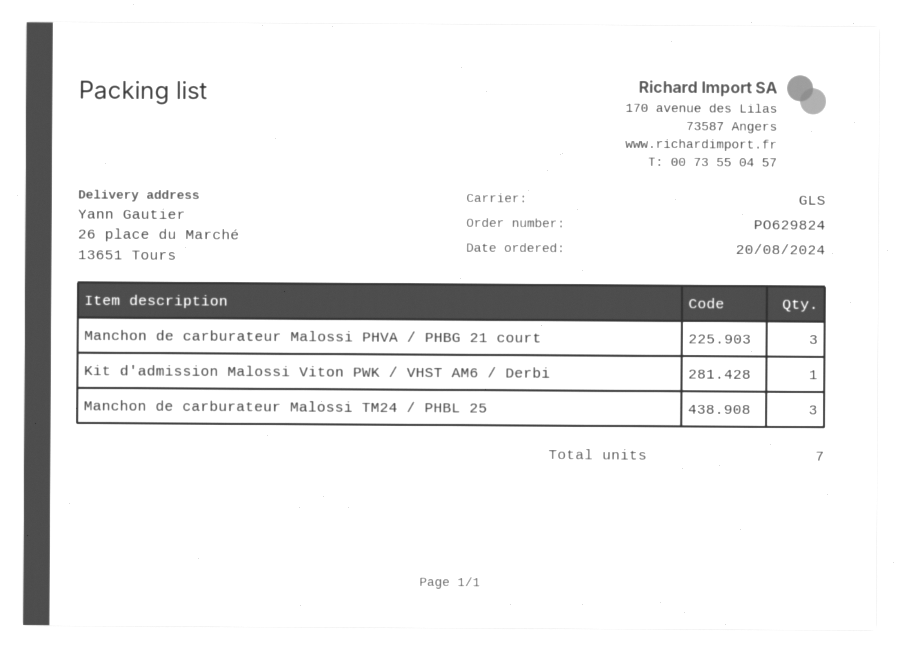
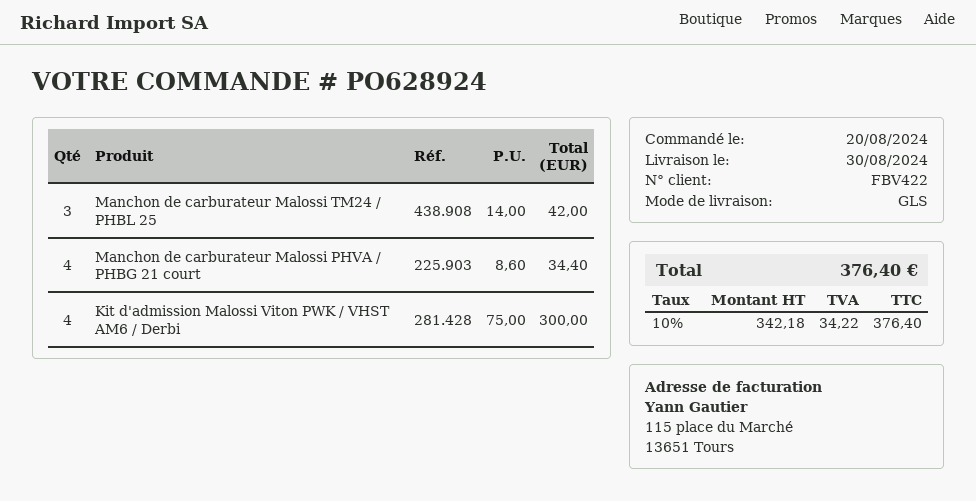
order number: PO629824 -> PO628924
Manchon de carburateur Malossi PHVA / PHBG 21 court: 3 -> 4
Kit d'admission Malossi Viton PWK / VHST AM6 / Derbi: 1 -> 4

